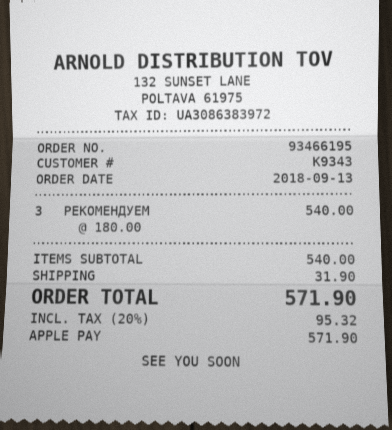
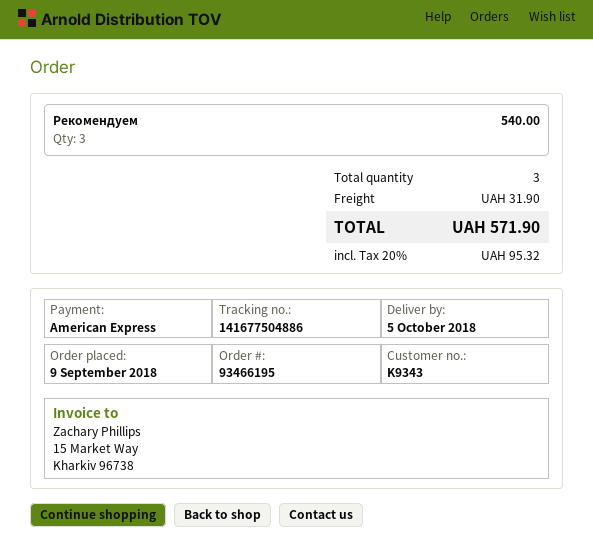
order date: 2018-09-13 -> 2018-09-09
payment method: Apple Pay -> American Express

